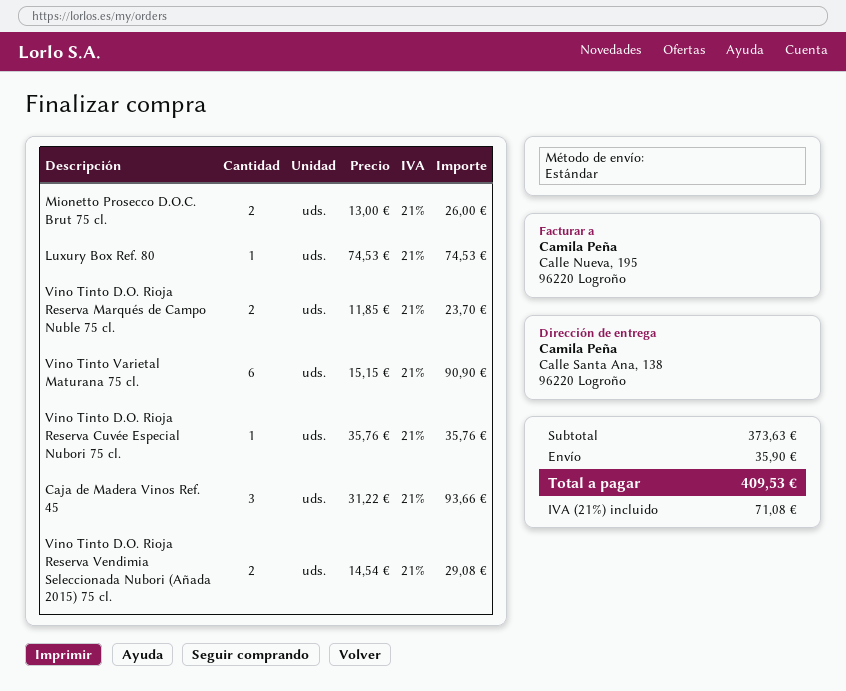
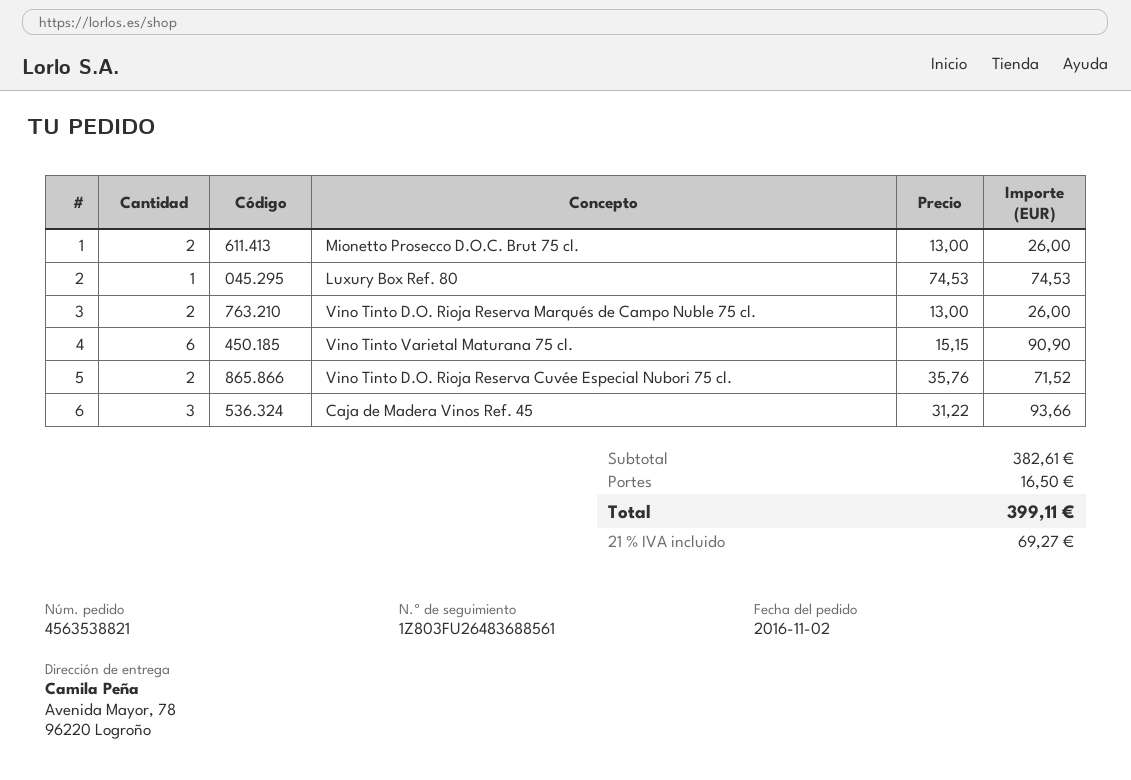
ship to: Calle Santa Ana, 138, 96220 Logroño -> Avenida Mayor, 78, 96220 Logroño
Vino Tinto D.O. Rioja Reserva Marqués de Campo Nuble 75 cl.: 2 x 11.85 = 23.70 -> 2 x 13.00 = 26.00
Vino Tinto D.O. Rioja Reserva Cuvée Especial Nubori 75 cl.: 1 x 35.76 = 35.76 -> 2 x 35.76 = 71.52
Vino Tinto D.O. Rioja Reserva Vendimia Seleccionada Nubori (Añada 2015) 75 cl.: 2 x 14.54 = 29.08 -> none
subtotal: 373.63 -> 382.61
shipping: 35.90 -> 16.50
tax: 21% = 71.08 -> 21% = 69.27
total: 409.53 -> 399.11

